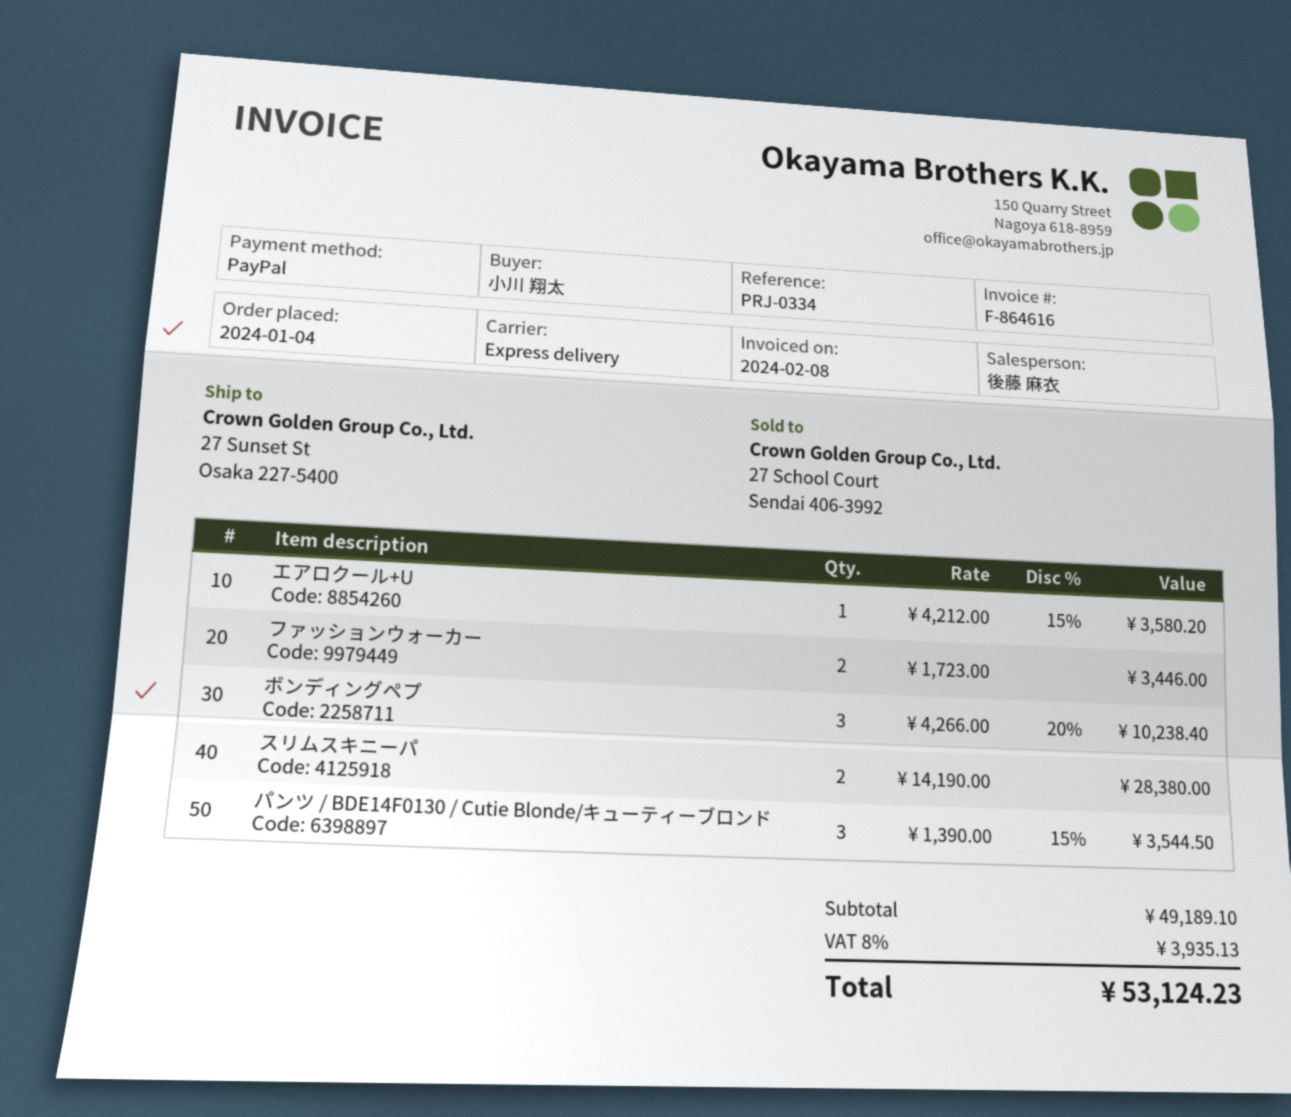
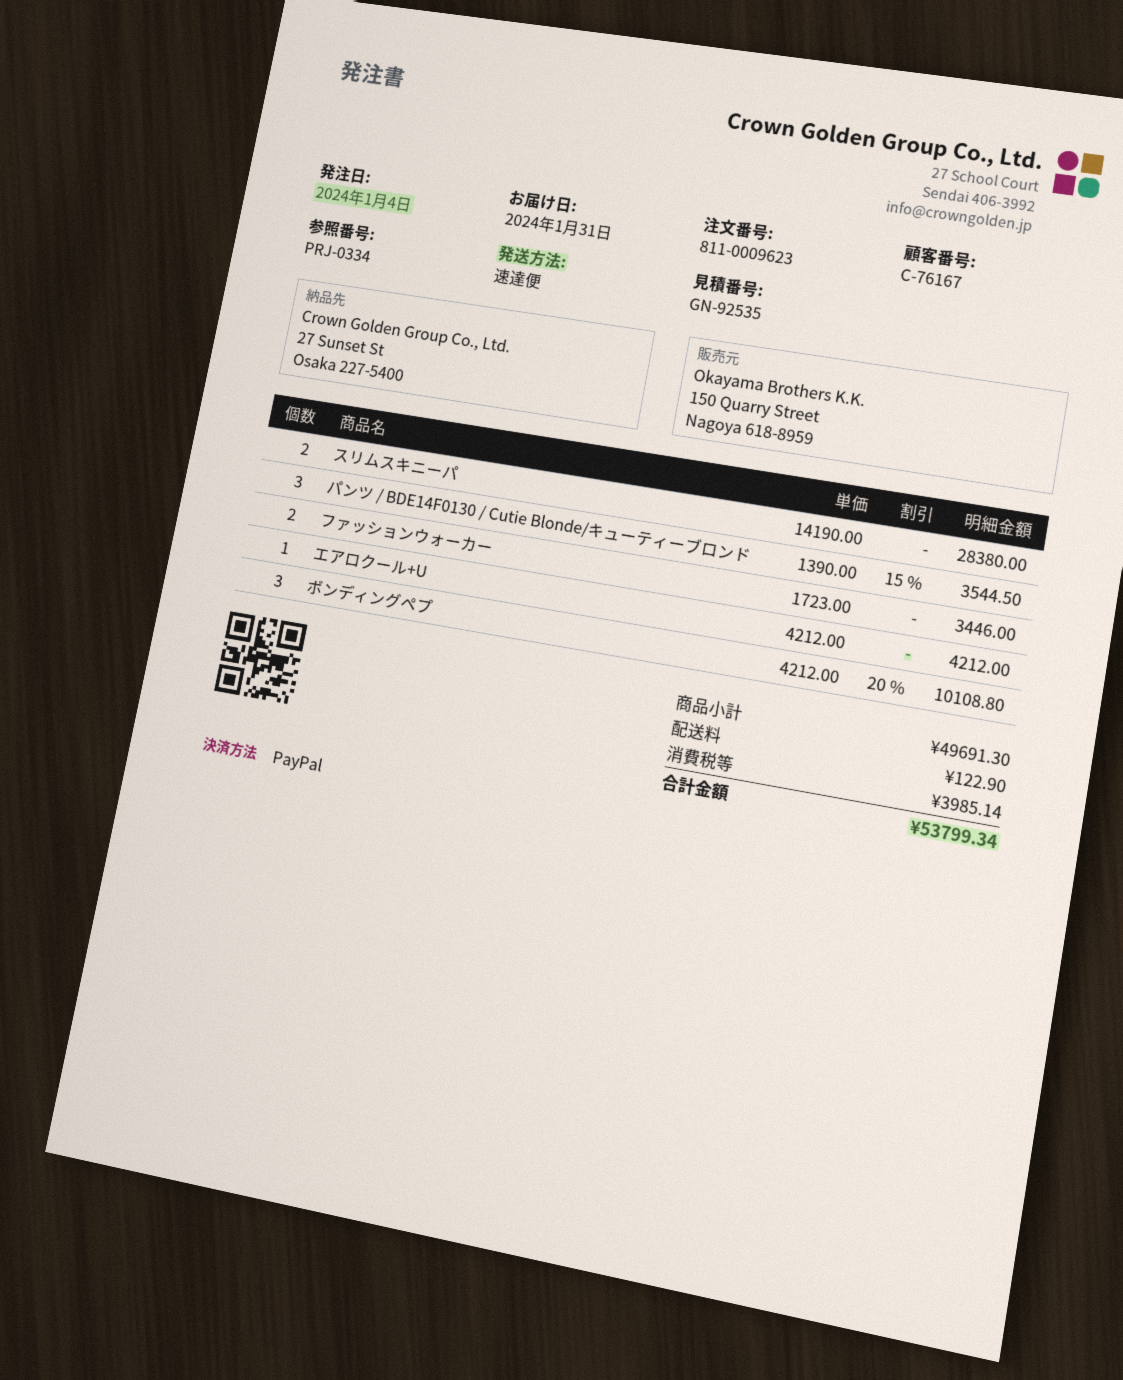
エアロクール+U: 1 x 4212.00 - 15% = 3580.20 -> 1 x 4212.00 = 4212.00
ボンディングペプ: 3 x 4266.00 - 20% = 10238.40 -> 3 x 4212.00 - 20% = 10108.80
subtotal: 49189.10 -> 49691.30
shipping: none -> 122.90
tax: 3935.13 -> 3985.14
total: 53124.23 -> 53799.34

